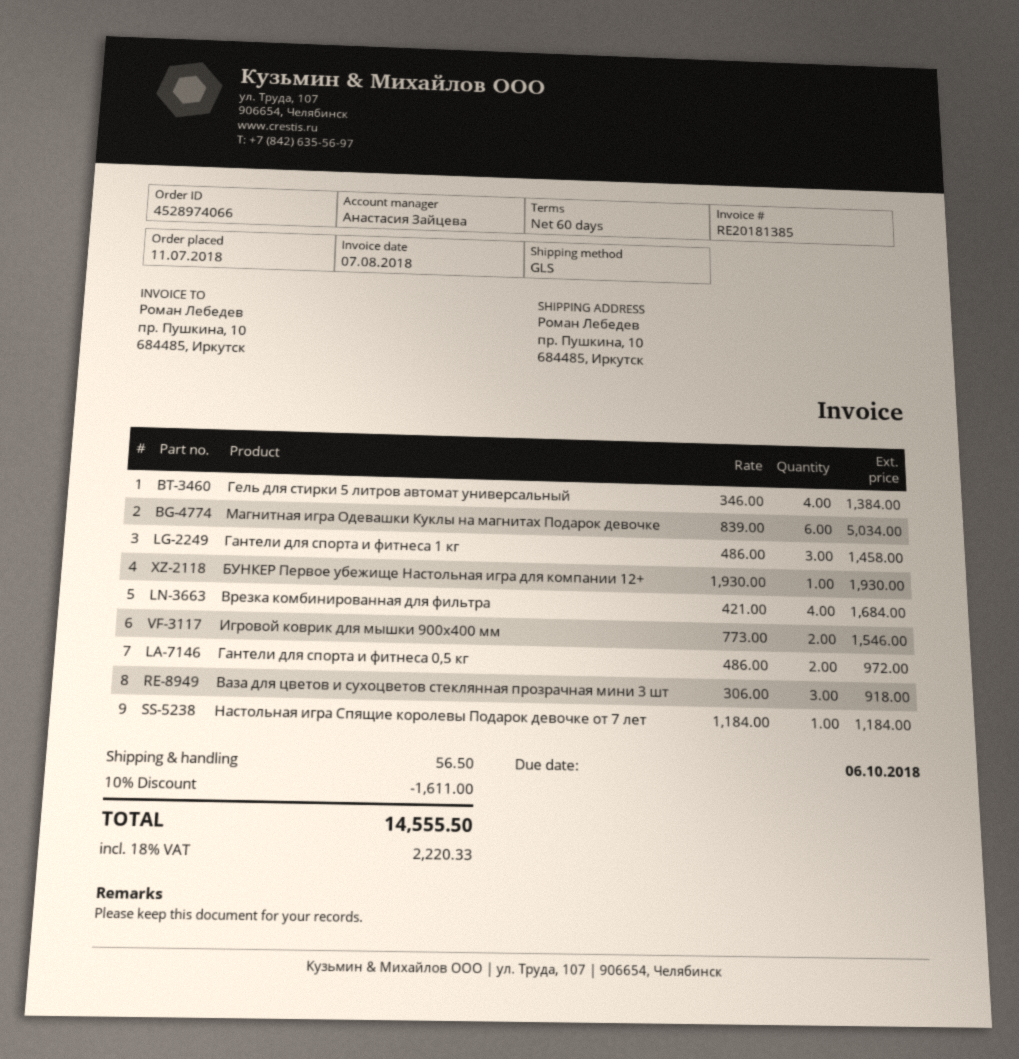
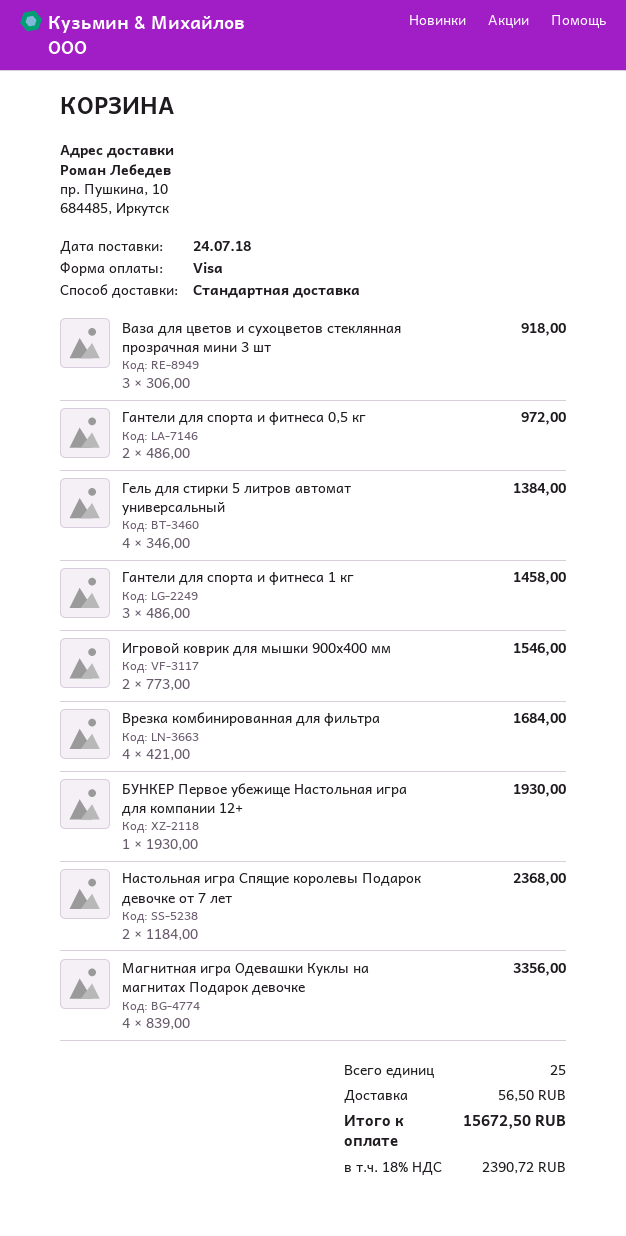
shipping method: GLS -> standard
Магнитная игра Одевашки Куклы на магнитах Подарок девочке: 6 x 839.00 = 5034.00 -> 4 x 839.00 = 3356.00
Настольная игра Спящие королевы Подарок девочке от 7 лет: 1 x 1184.00 = 1184.00 -> 2 x 1184.00 = 2368.00
discount: 10% = 1611.00 -> none
tax: 18% = 2220.33 -> 18% = 2390.72
total: 14555.50 -> 15672.50

